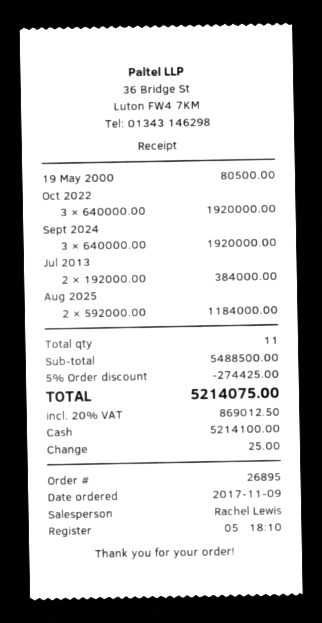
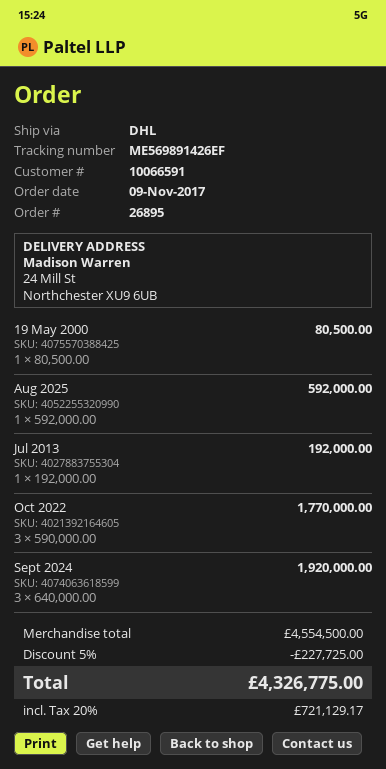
Oct 2022: 3 x 640000.00 = 1920000.00 -> 3 x 590000.00 = 1770000.00
Jul 2013: 2 x 192000.00 = 384000.00 -> 1 x 192000.00 = 192000.00
Aug 2025: 2 x 592000.00 = 1184000.00 -> 1 x 592000.00 = 592000.00
subtotal: 5488500.00 -> 4554500.00
discount: 5% = 274425.00 -> 5% = 227725.00
tax: 20% = 869012.50 -> 20% = 721129.17
total: 5214075.00 -> 4326775.00

